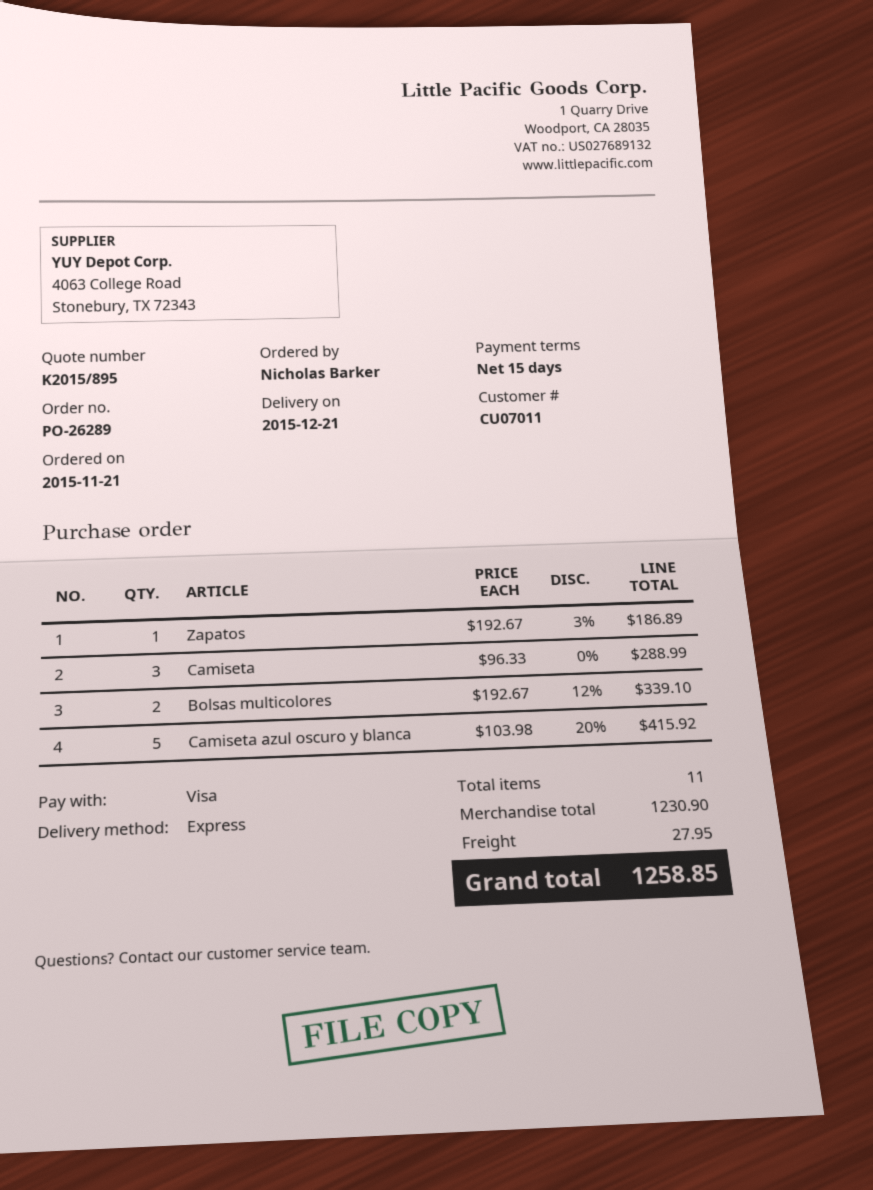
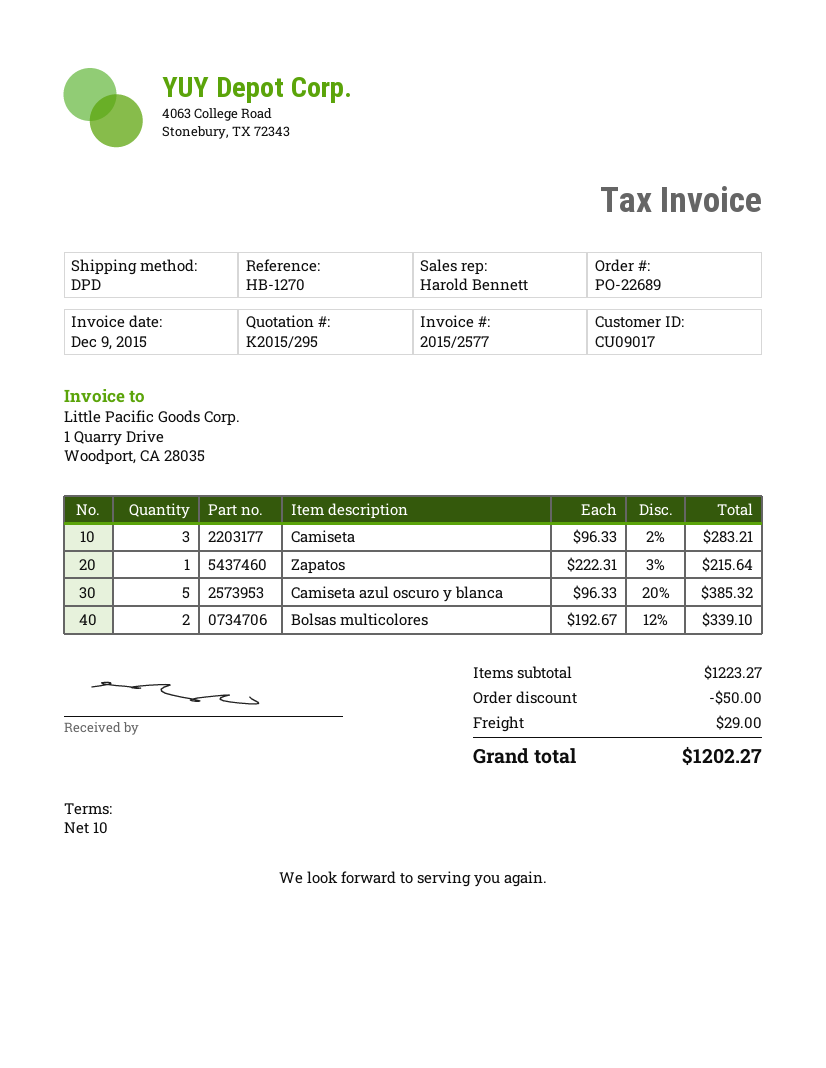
quote number: K2015/895 -> K2015/295
order number: PO-26289 -> PO-22689
payment terms: 15 days -> 10 days
customer number: CU07011 -> CU09017
shipping method: express -> DPD
Zapatos: 1 x 192.67 - 3% = 186.89 -> 1 x 222.31 - 3% = 215.64
Camiseta: 3 x 96.33 = 288.99 -> 3 x 96.33 - 2% = 283.21
Camiseta azul oscuro y blanca: 5 x 103.98 - 20% = 415.92 -> 5 x 96.33 - 20% = 385.32
subtotal: 1230.90 -> 1223.27
discount: none -> 50.00
shipping: 27.95 -> 29.00
total: 1258.85 -> 1202.27

